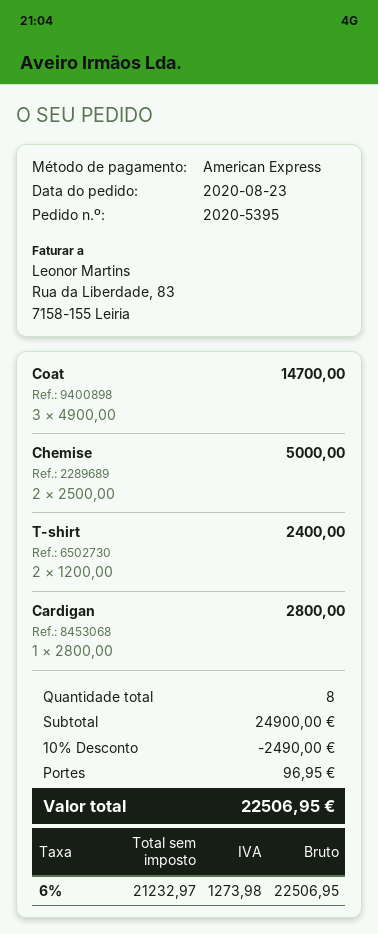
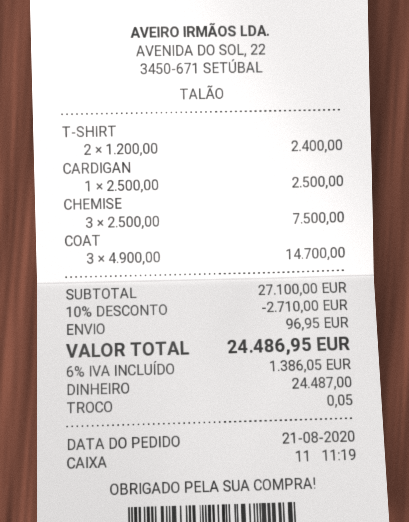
order date: 2020-08-23 -> 2020-08-21
payment method: American Express -> cash
Chemise: 2 x 2500.00 = 5000.00 -> 3 x 2500.00 = 7500.00
Cardigan: 1 x 2800.00 = 2800.00 -> 1 x 2500.00 = 2500.00
subtotal: 24900.00 -> 27100.00
discount: 10% = 2490.00 -> 10% = 2710.00
tax: 6% = 1273.98 -> 6% = 1386.05
total: 22506.95 -> 24486.95

